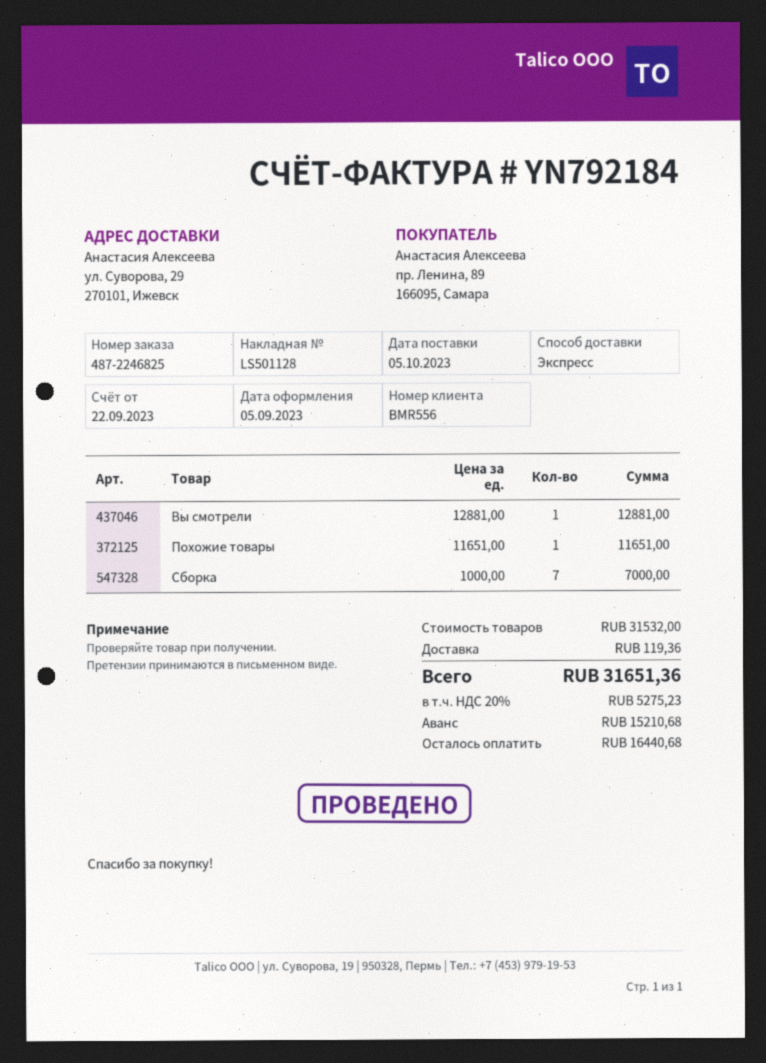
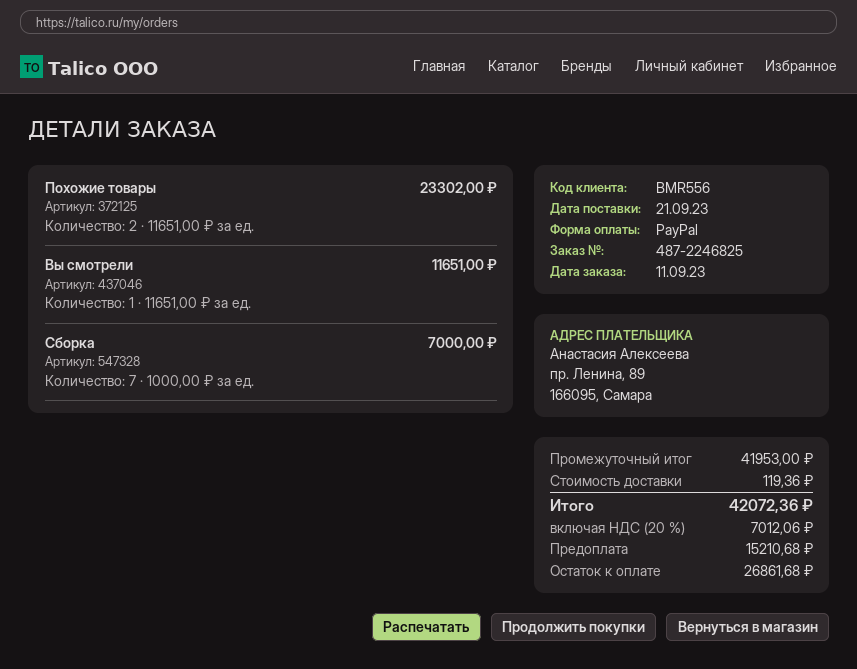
order date: 2023-09-05 -> 2023-09-11
delivery date: 2023-10-05 -> 2023-09-21
Вы смотрели: 1 x 12881.00 = 12881.00 -> 1 x 11651.00 = 11651.00
Похожие товары: 1 x 11651.00 = 11651.00 -> 2 x 11651.00 = 23302.00
subtotal: 31532.00 -> 41953.00
tax: 20% = 5275.23 -> 20% = 7012.06
total: 31651.36 -> 42072.36
balance: 16440.68 -> 26861.68

